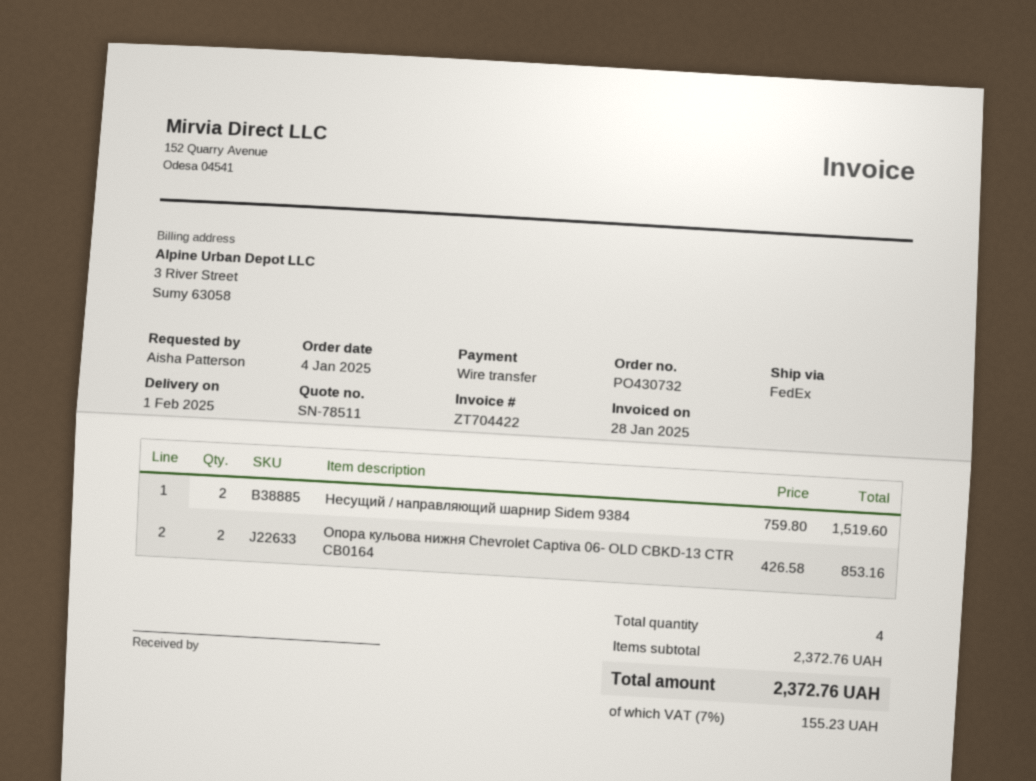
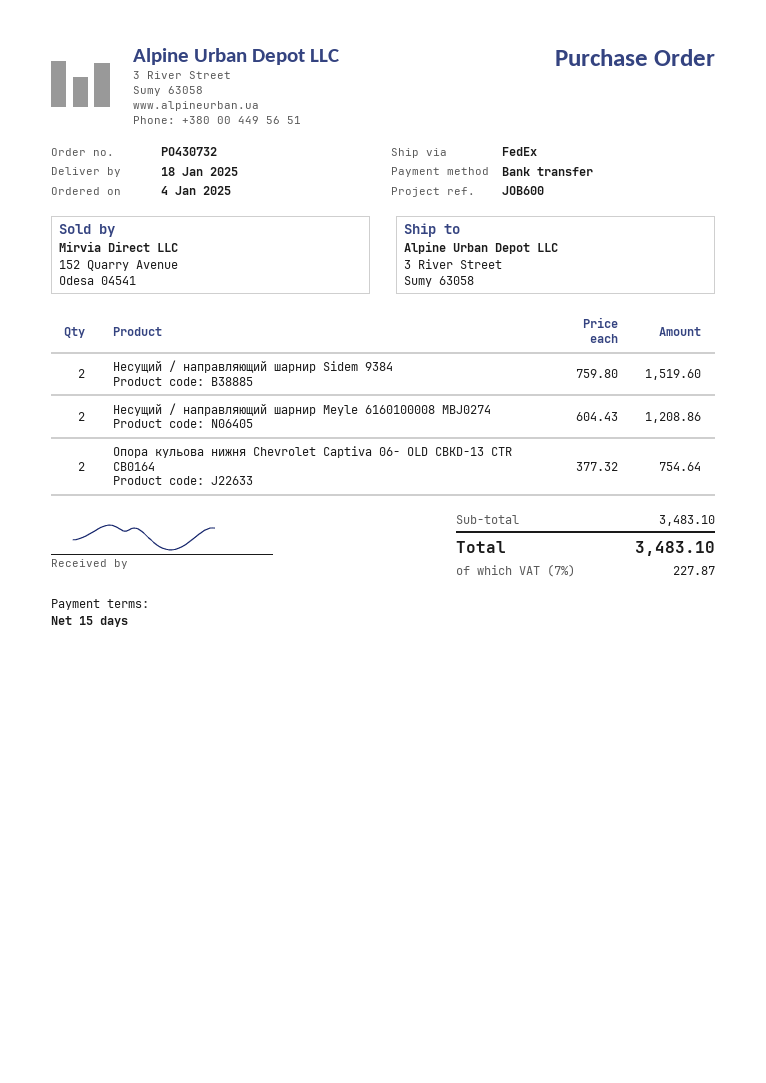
delivery date: 2025-02-01 -> 2025-01-18
Опора кульова нижня Chevrolet Captiva 06- OLD CBKD-13 CTR CB0164: 2 x 426.58 = 853.16 -> 2 x 377.32 = 754.64
Несущий / направляющий шарнир Meyle 6160100008 MBJ0274: none -> 2 x 604.43 = 1208.86
subtotal: 2372.76 -> 3483.10
tax: 7% = 155.23 -> 7% = 227.87
total: 2372.76 -> 3483.10

